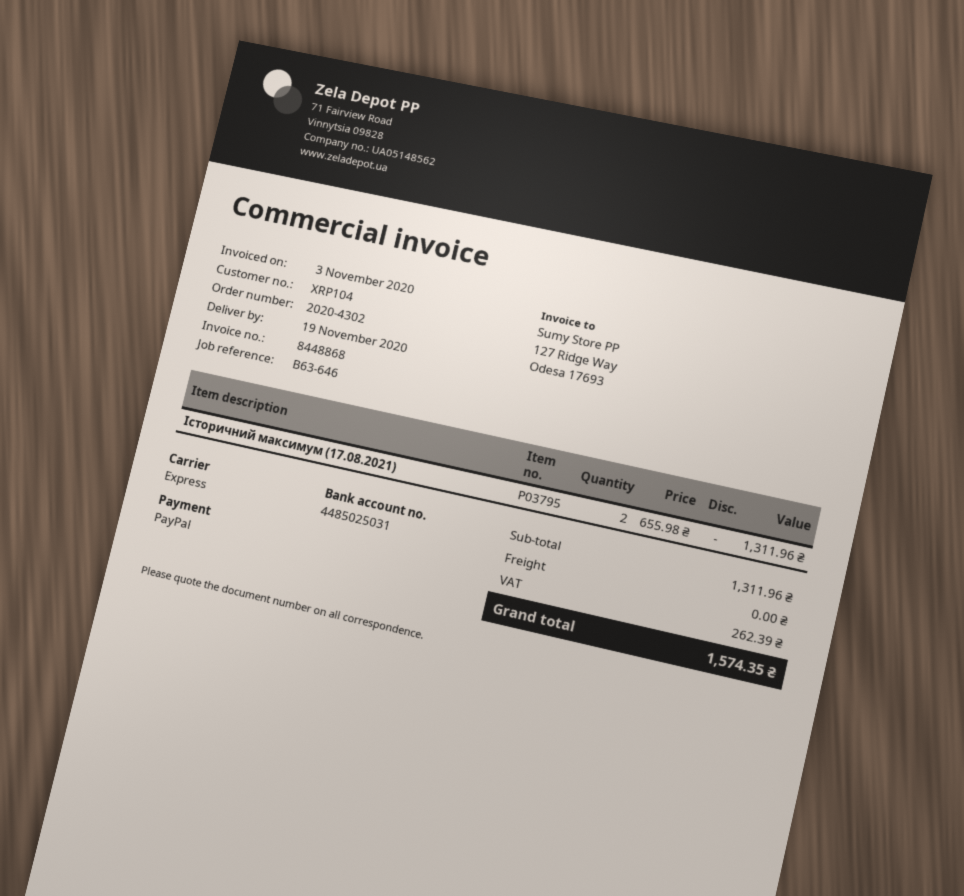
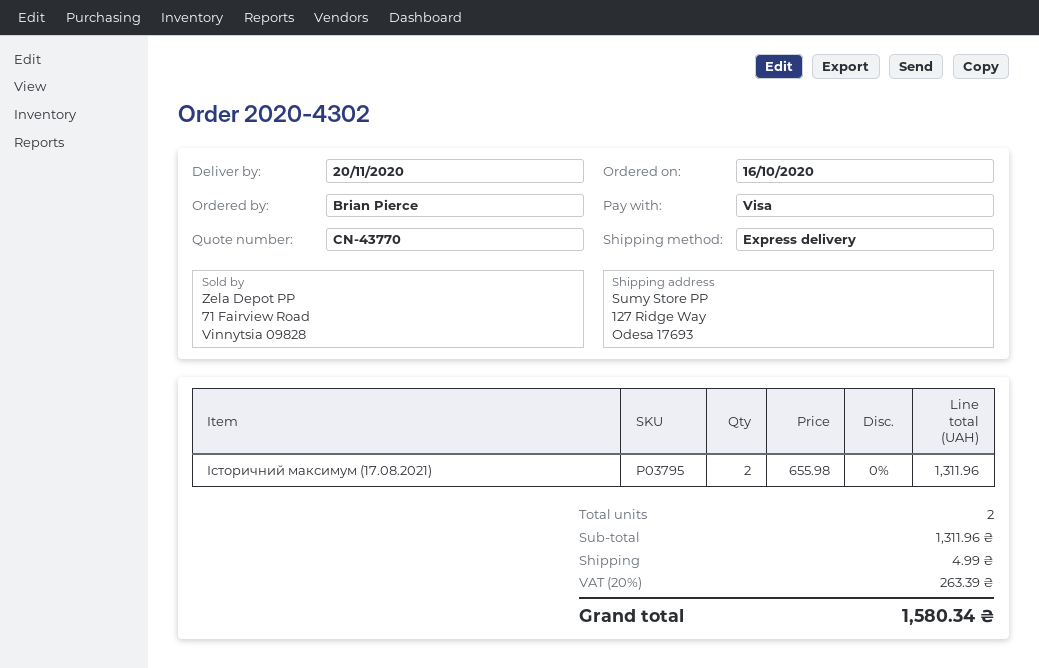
delivery date: 2020-11-19 -> 2020-11-20
payment method: PayPal -> Visa
shipping: 0.00 -> 4.99
tax: 262.39 -> 263.39
total: 1574.35 -> 1580.34

